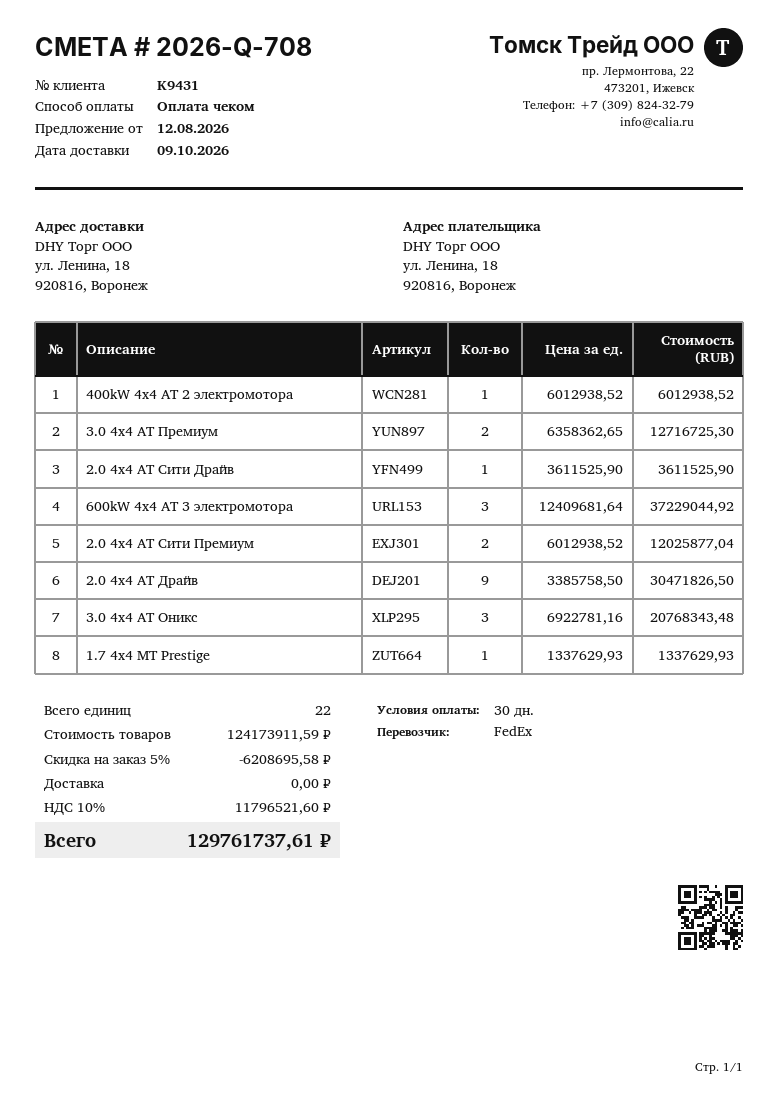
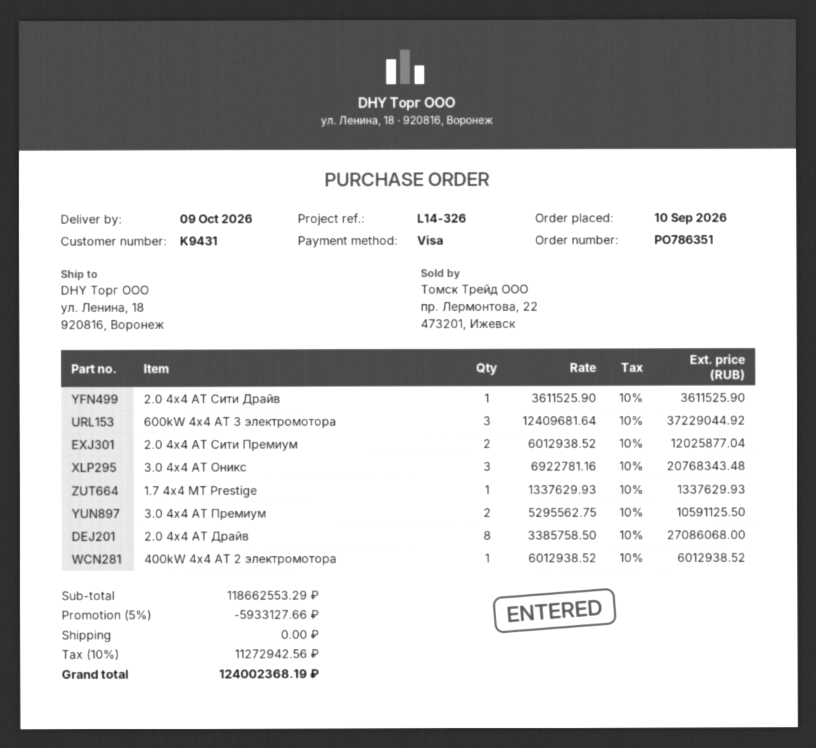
payment method: cheque -> Visa
3.0 4x4 AT Премиум: 2 x 6358362.65 = 12716725.30 -> 2 x 5295562.75 = 10591125.50
2.0 4x4 AT Драйв: 9 x 3385758.50 = 30471826.50 -> 8 x 3385758.50 = 27086068.00
subtotal: 124173911.59 -> 118662553.29
discount: 5% = 6208695.58 -> 5% = 5933127.66
tax: 10% = 11796521.60 -> 10% = 11272942.56
total: 129761737.61 -> 124002368.19

